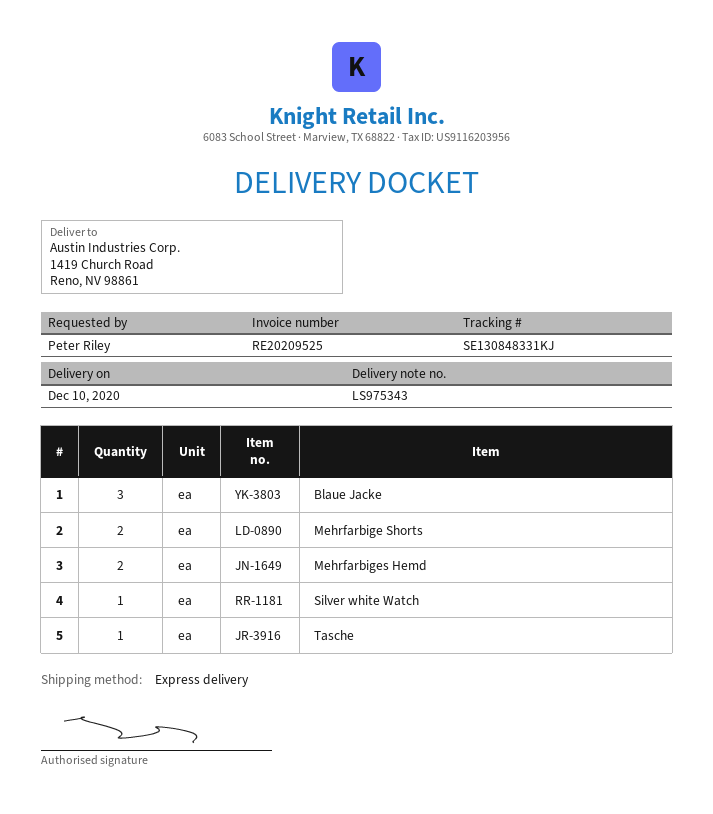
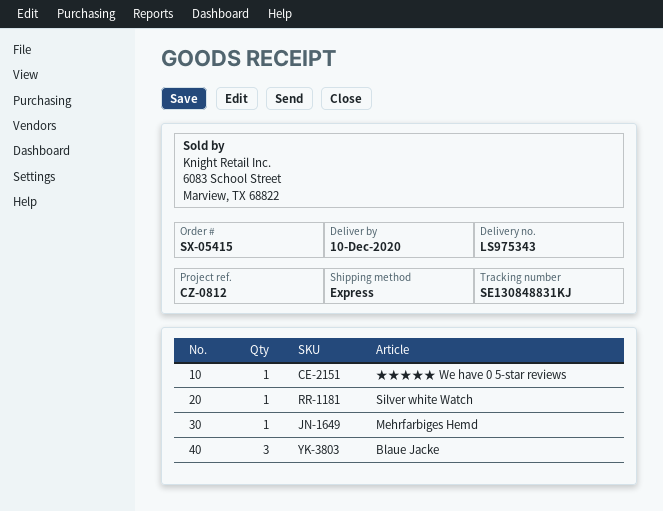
tracking number: SE130848331KJ -> SE130848831KJ
Mehrfarbige Shorts: 2 -> none
Mehrfarbiges Hemd: 2 -> 1
Tasche: 1 -> none
★★★★★ We have 0 5-star reviews: none -> 1

